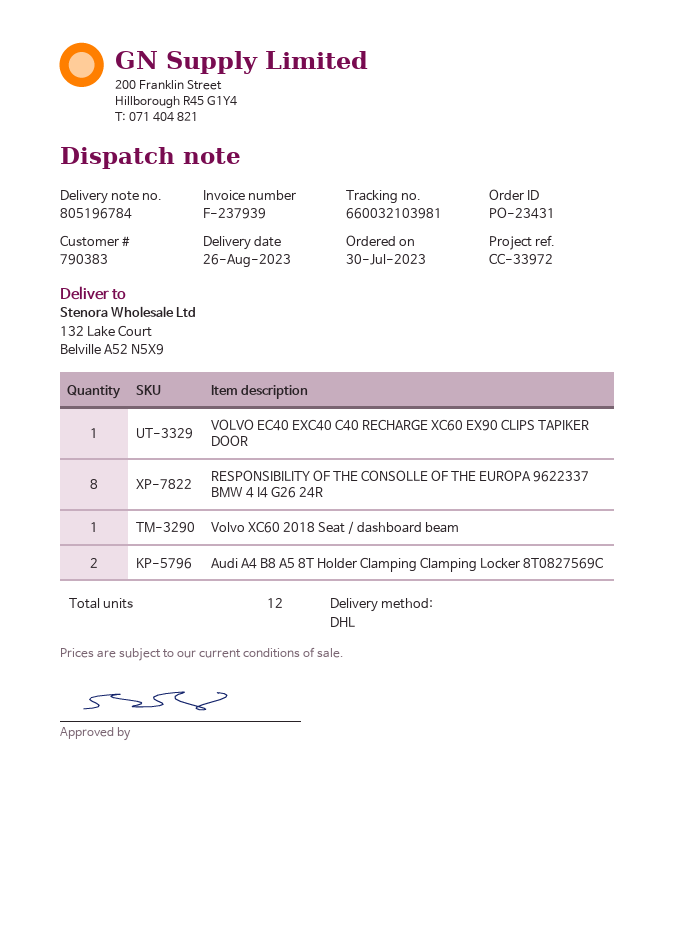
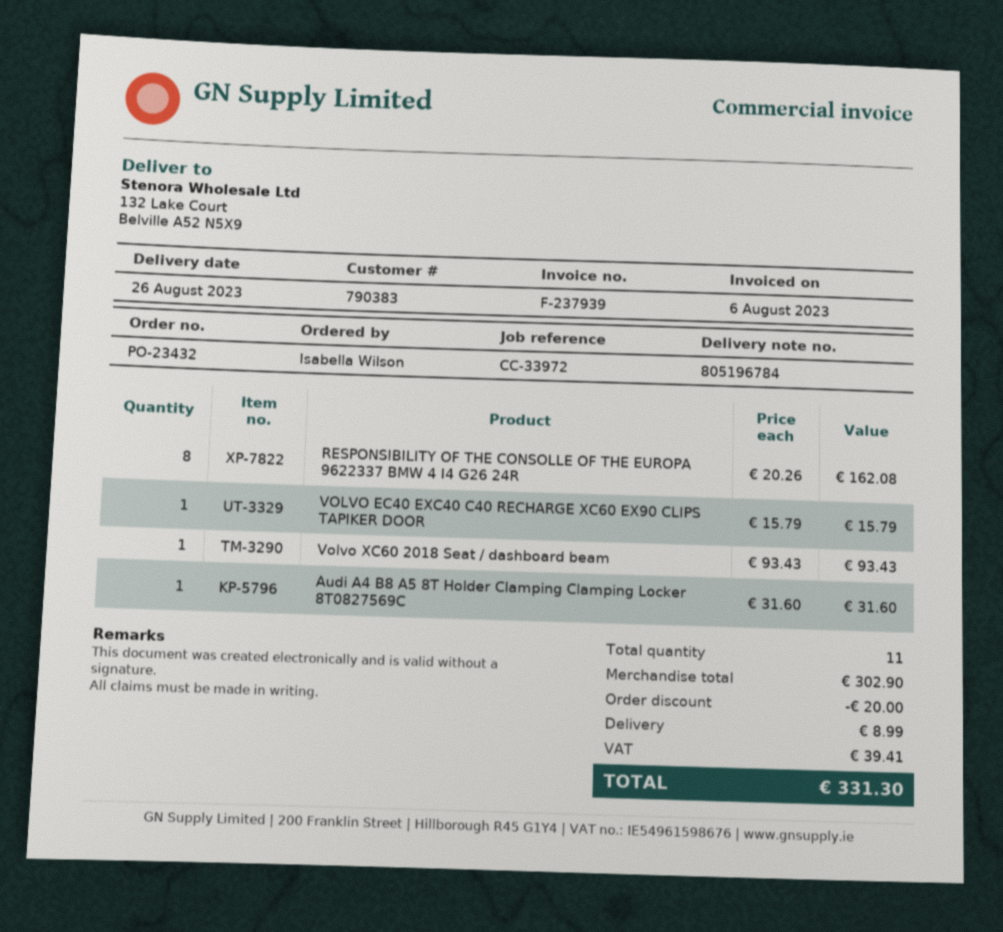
order number: PO-23431 -> PO-23432
Audi A4 B8 A5 8T Holder Clamping Clamping Locker 8T0827569C: 2 -> 1
total quantity: 12 -> 11

